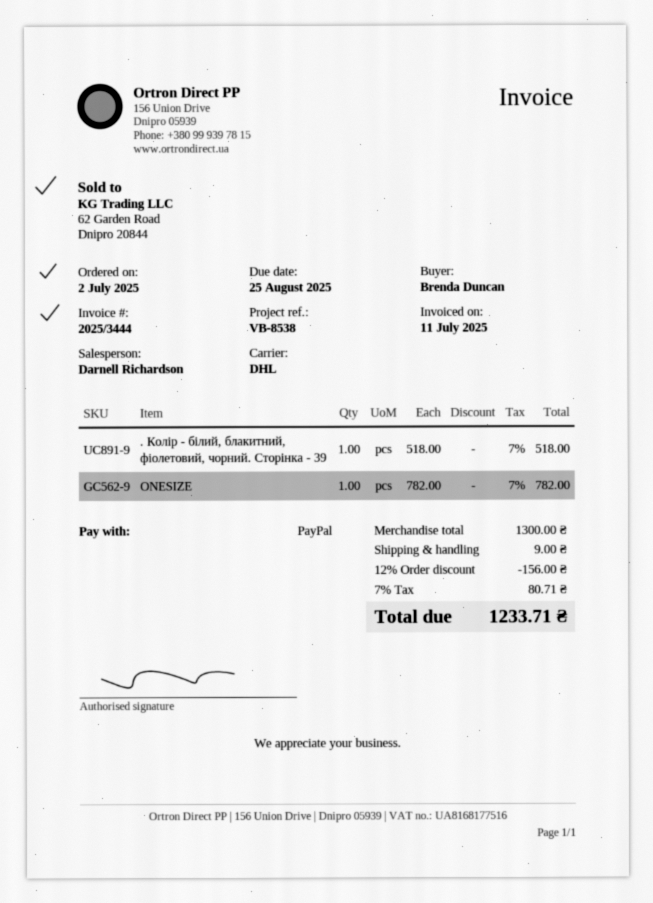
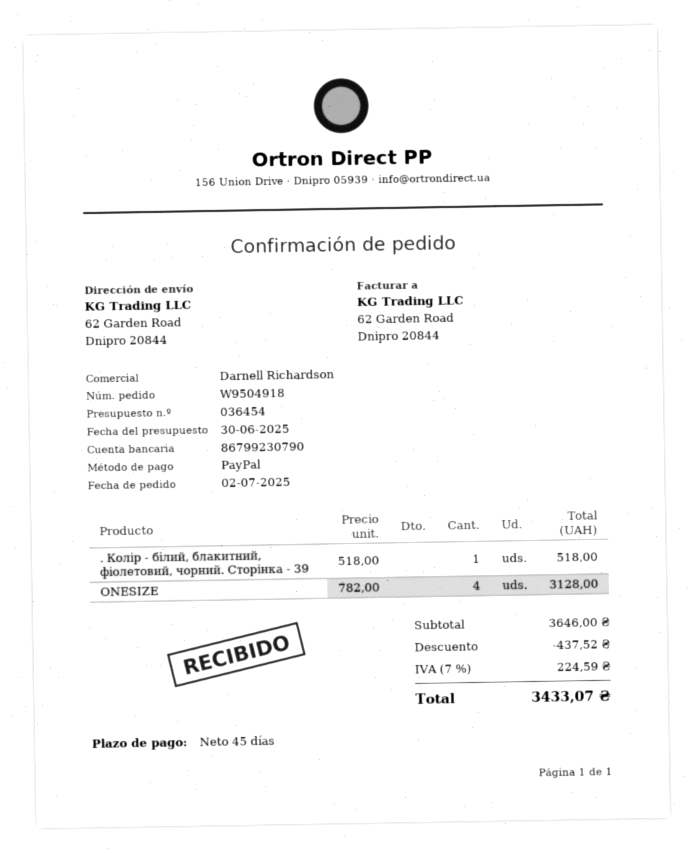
ONESIZE: 1 x 782.00 = 782.00 -> 4 x 782.00 = 3128.00
subtotal: 1300.00 -> 3646.00
discount: 156.00 -> 437.52
shipping: 9.00 -> none
tax: 7% = 80.71 -> 7% = 224.59
total: 1233.71 -> 3433.07

